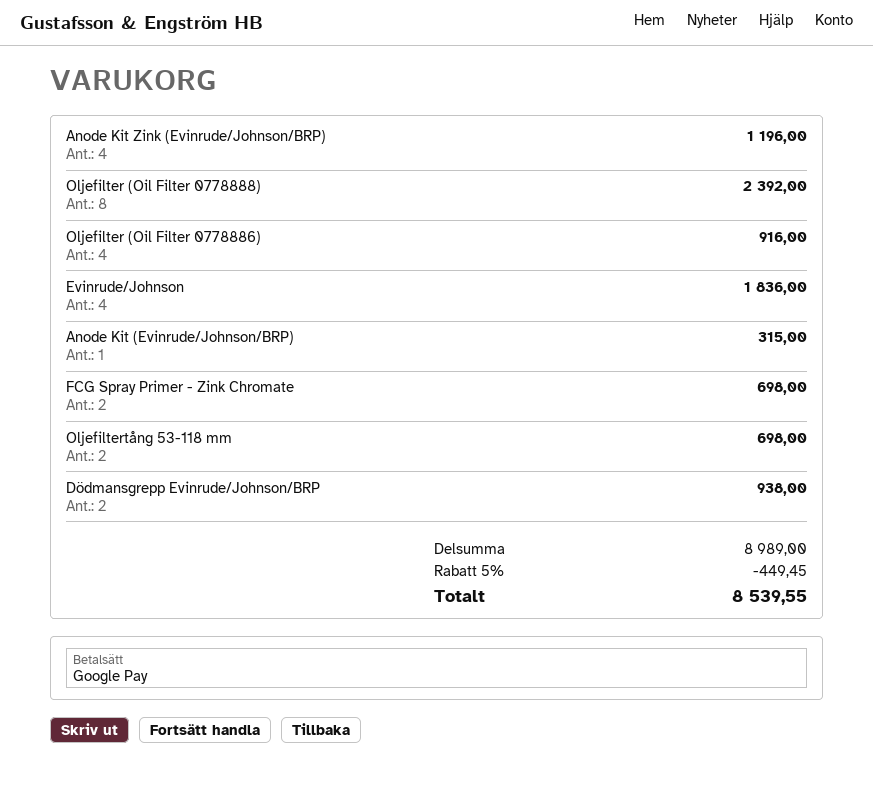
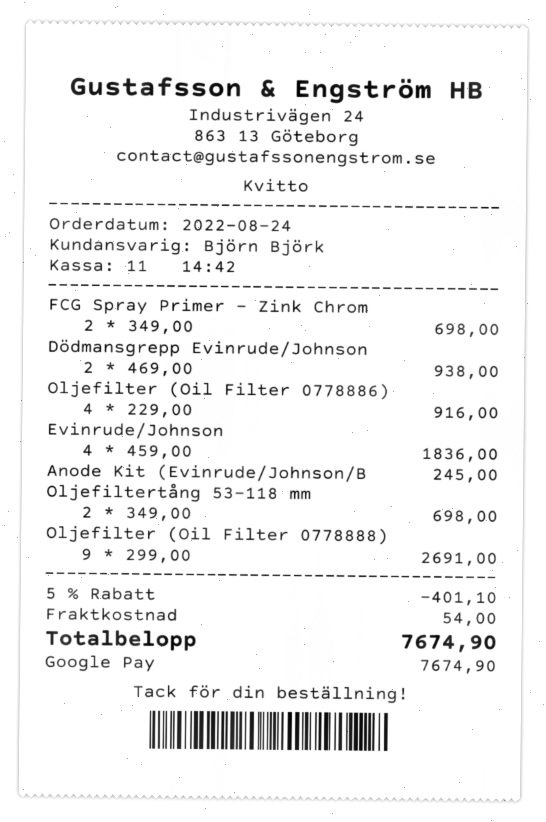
Anode Kit Zink (Evinrude/Johnson/BRP): 4 for 1196.00 -> none
Oljefilter (Oil Filter 0778888): 8 for 2392.00 -> 9 for 2691.00
Anode Kit (Evinrude/Johnson/BRP): 1 for 315.00 -> 1 for 245.00
discount: 5% = 449.45 -> 5% = 401.10
shipping: none -> 54.00
total: 8539.55 -> 7674.90

